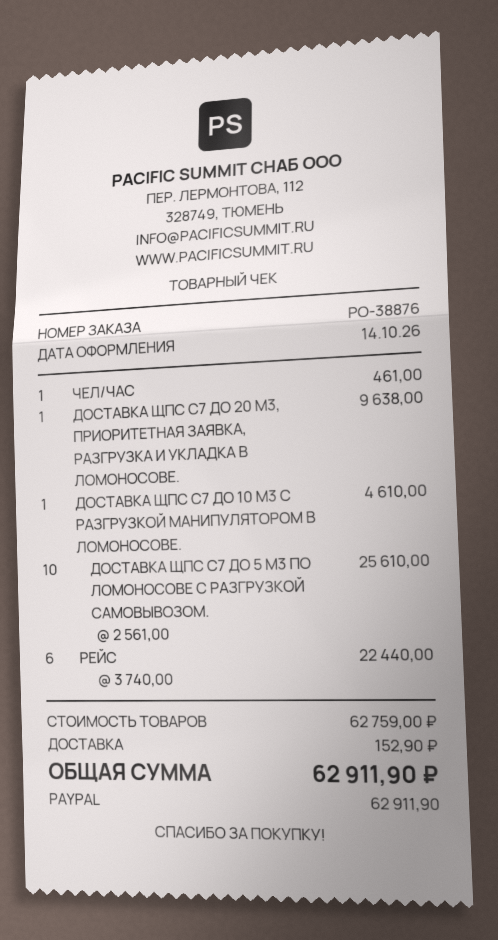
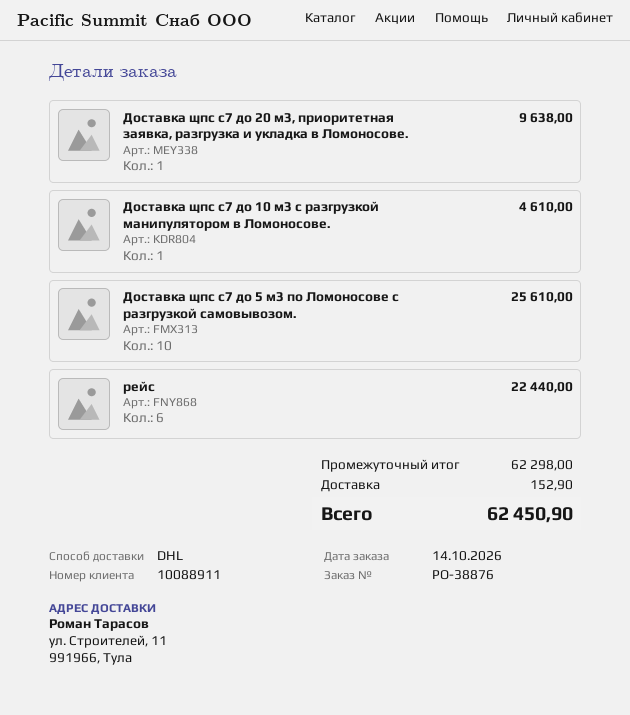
ЧЕЛ/ЧАС: 1 for 461.00 -> none
subtotal: 62759.00 -> 62298.00
total: 62911.90 -> 62450.90

